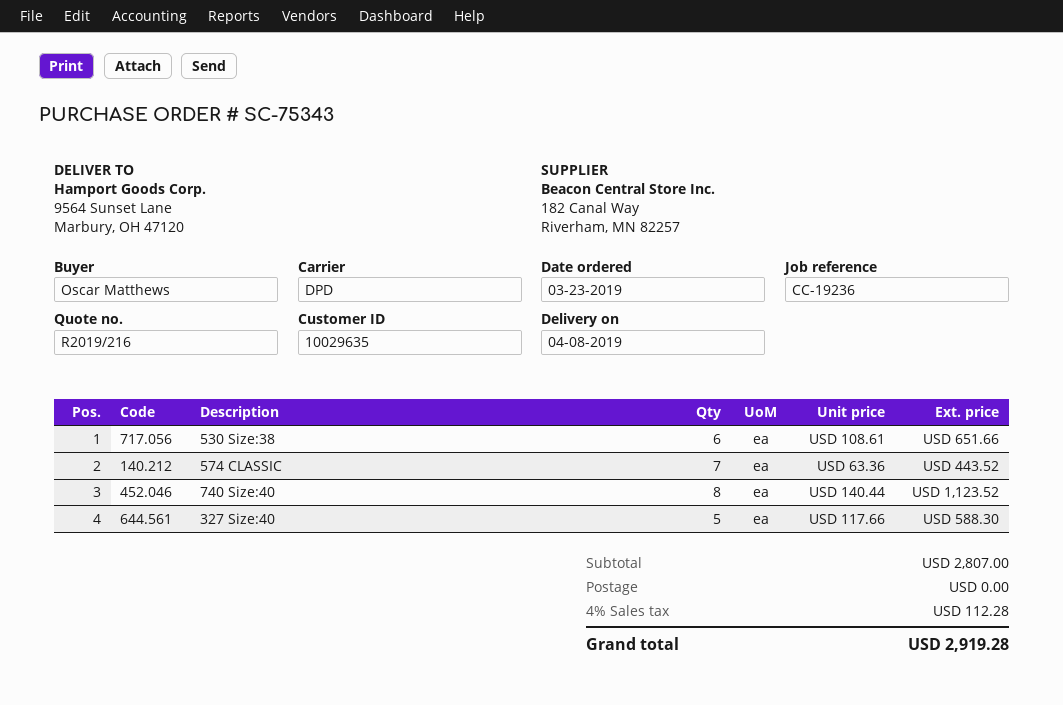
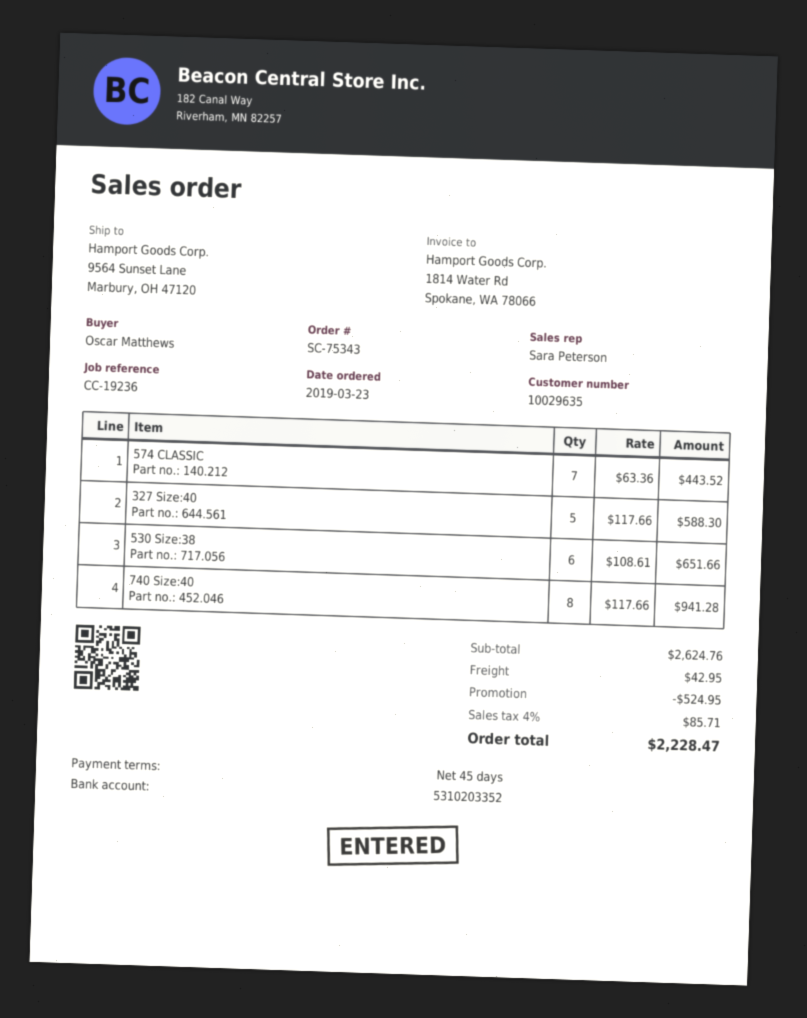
740 Size:40: 8 x 140.44 = 1123.52 -> 8 x 117.66 = 941.28
subtotal: 2807.00 -> 2624.76
discount: none -> 524.95
shipping: 0.00 -> 42.95
tax: 4% = 112.28 -> 4% = 85.71
total: 2919.28 -> 2228.47

